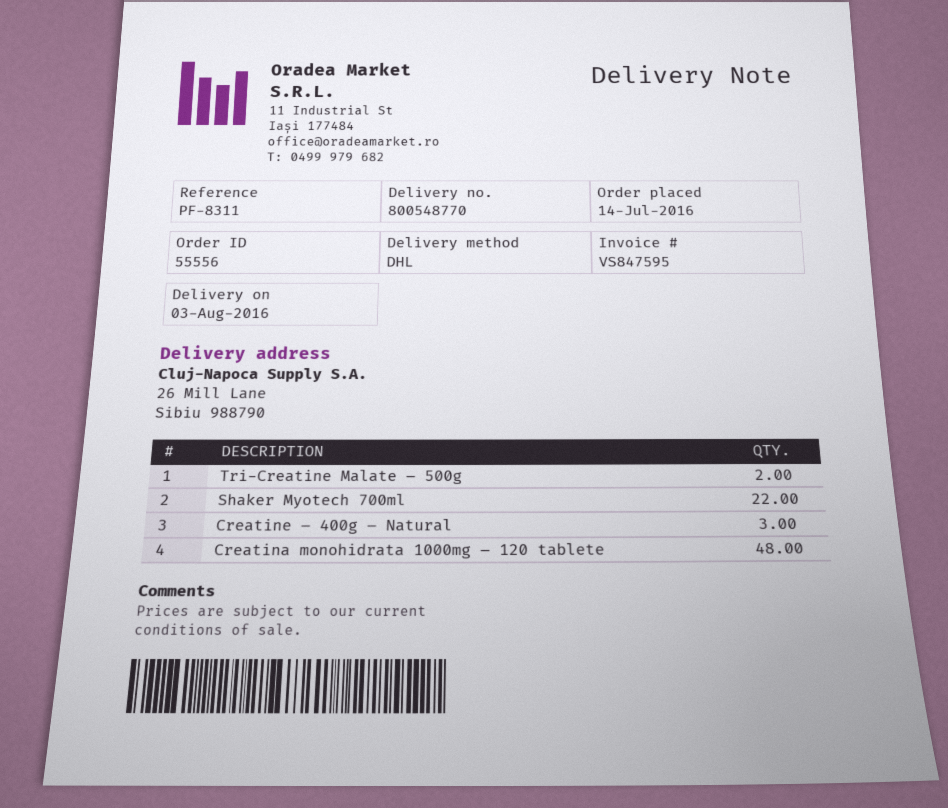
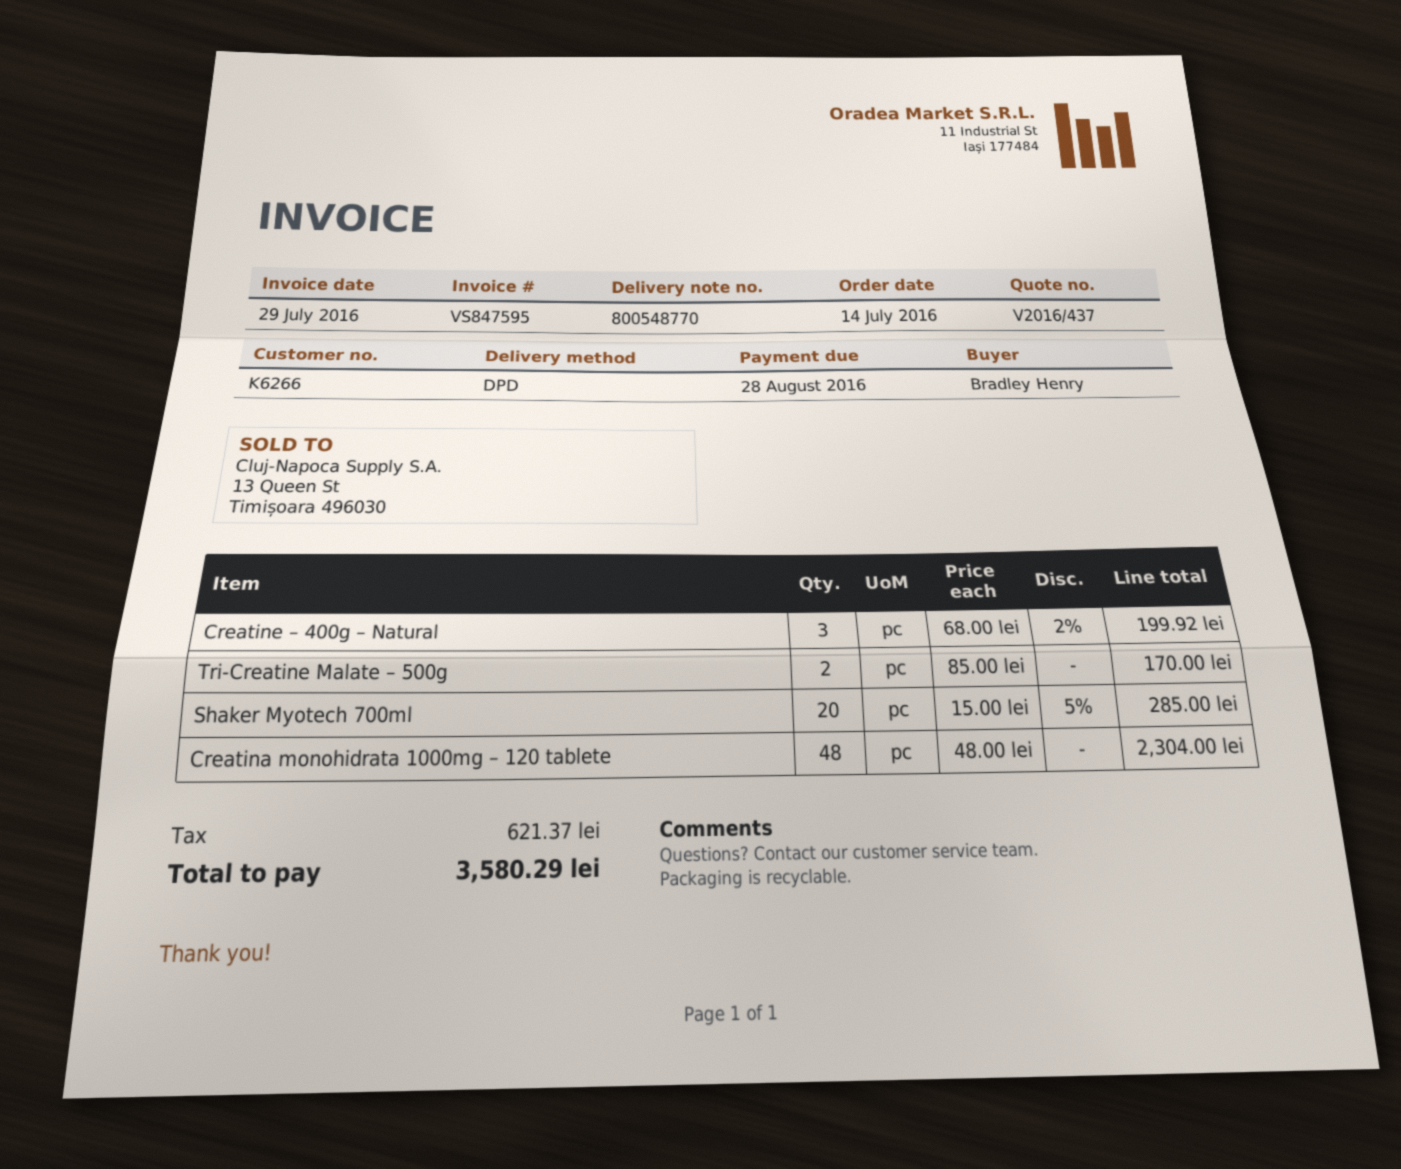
shipping method: DHL -> DPD
Shaker Myotech 700ml: 22 -> 20

